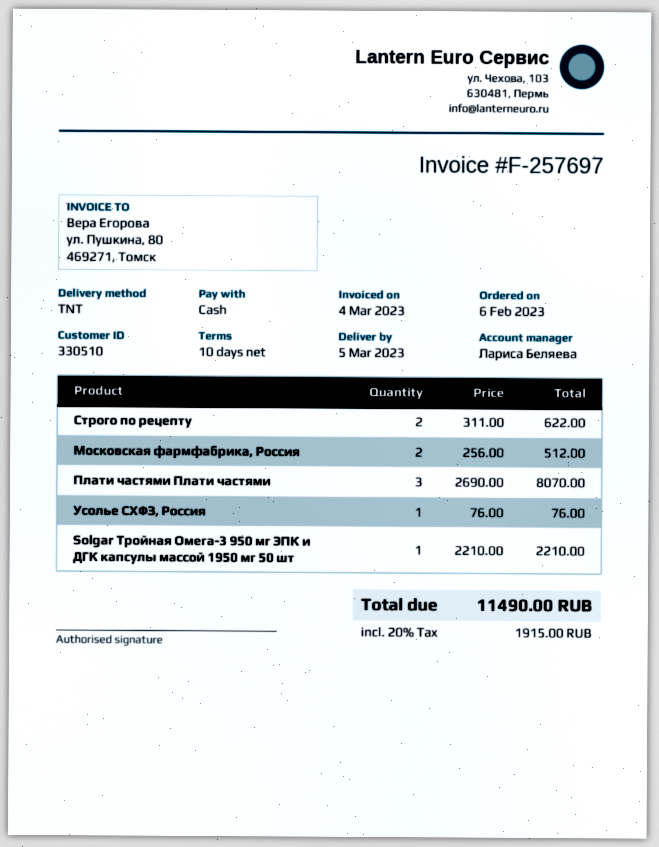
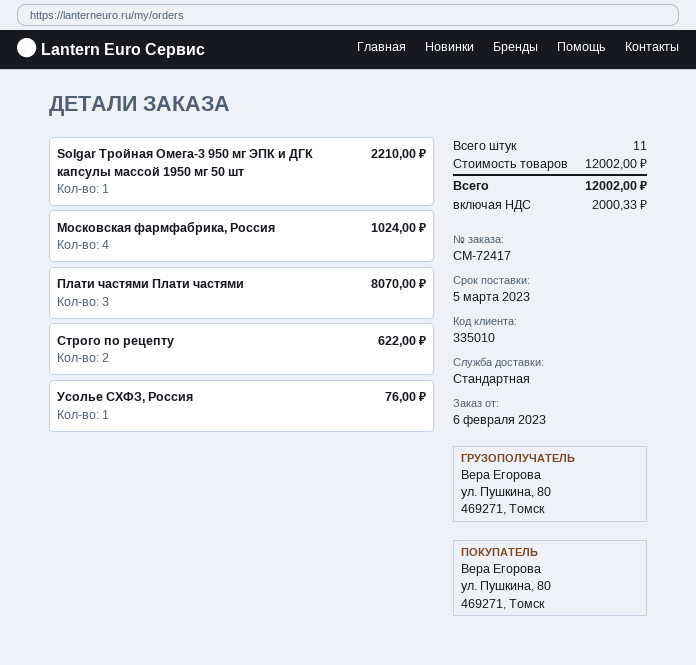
customer number: 330510 -> 335010
shipping method: TNT -> standard
Московская фармфабрика, Россия: 2 for 512.00 -> 4 for 1024.00
tax: 1915.00 -> 2000.33
total: 11490.00 -> 12002.00

